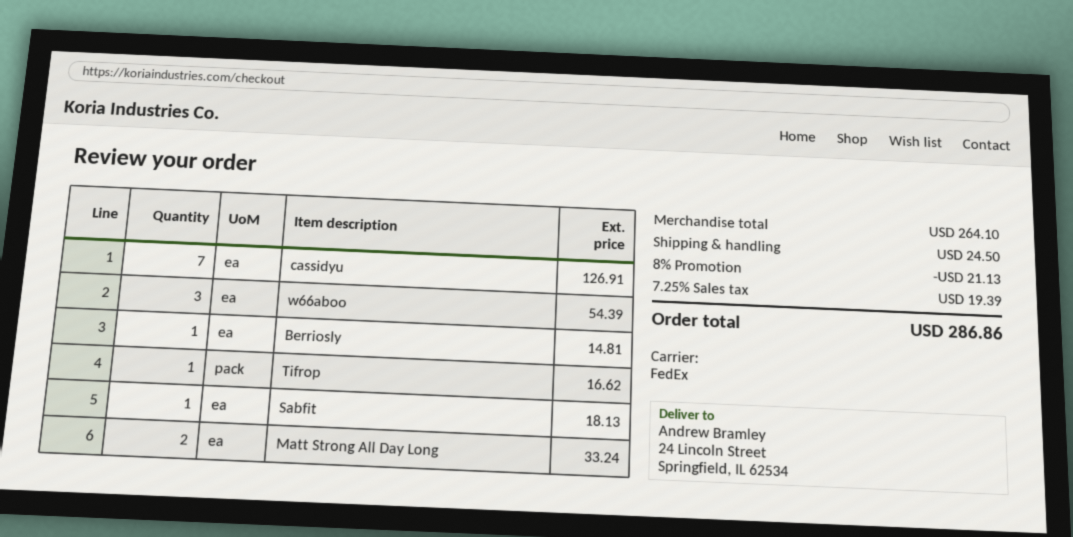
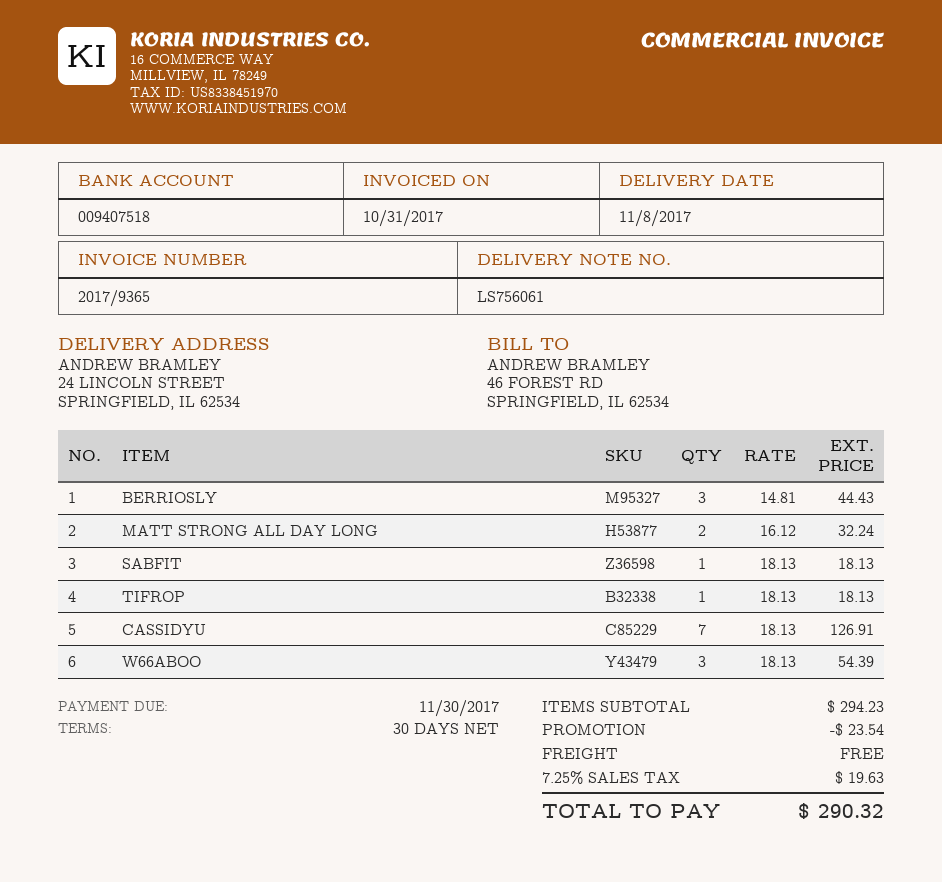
Berriosly: 1 for 14.81 -> 3 for 44.43
Tifrop: 1 for 16.62 -> 1 for 18.13
Matt Strong All Day Long: 2 for 33.24 -> 2 for 32.24
subtotal: 264.10 -> 294.23
discount: 21.13 -> 23.54
shipping: 24.50 -> 0.00
tax: 7.25% = 19.39 -> 7.25% = 19.63
total: 286.86 -> 290.32

